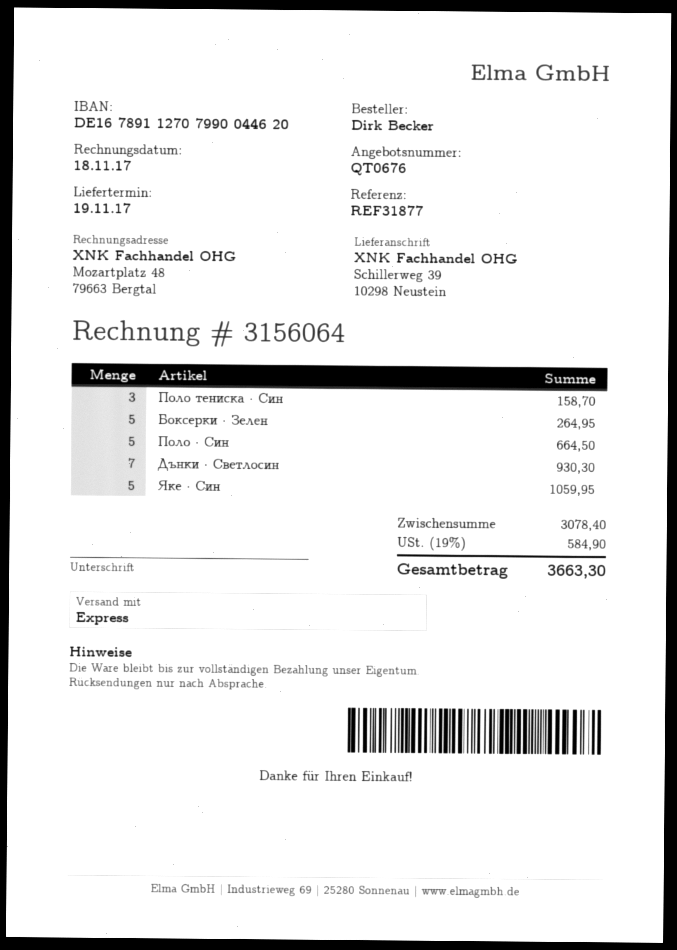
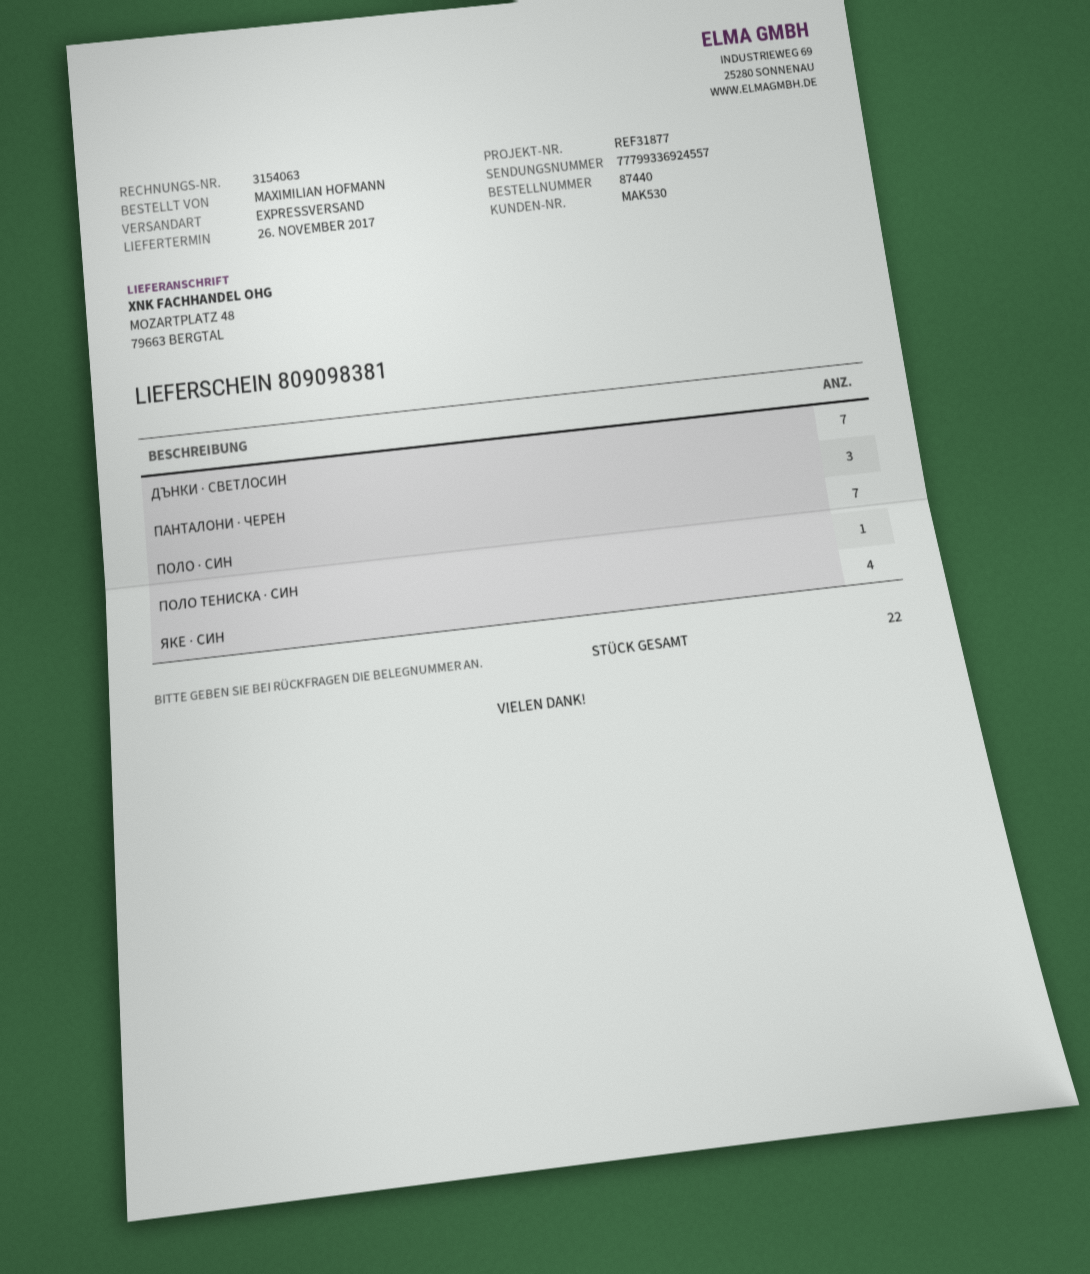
delivery date: 2017-11-19 -> 2017-11-26
invoice number: 3156064 -> 3154063
ordered by: Dirk Becker -> MAXIMILIAN HOFMANN
ship to: Schillerweg 39, 10298 Neustein -> MOZARTPLATZ 48, 79663 BERGTAL
Поло тениска · Син: 3 -> 1
Боксерки · Зелен: 5 -> none
Поло · Син: 5 -> 7
Яке · Син: 5 -> 4
ПАНТАЛОНИ · ЧЕРЕН: none -> 3

